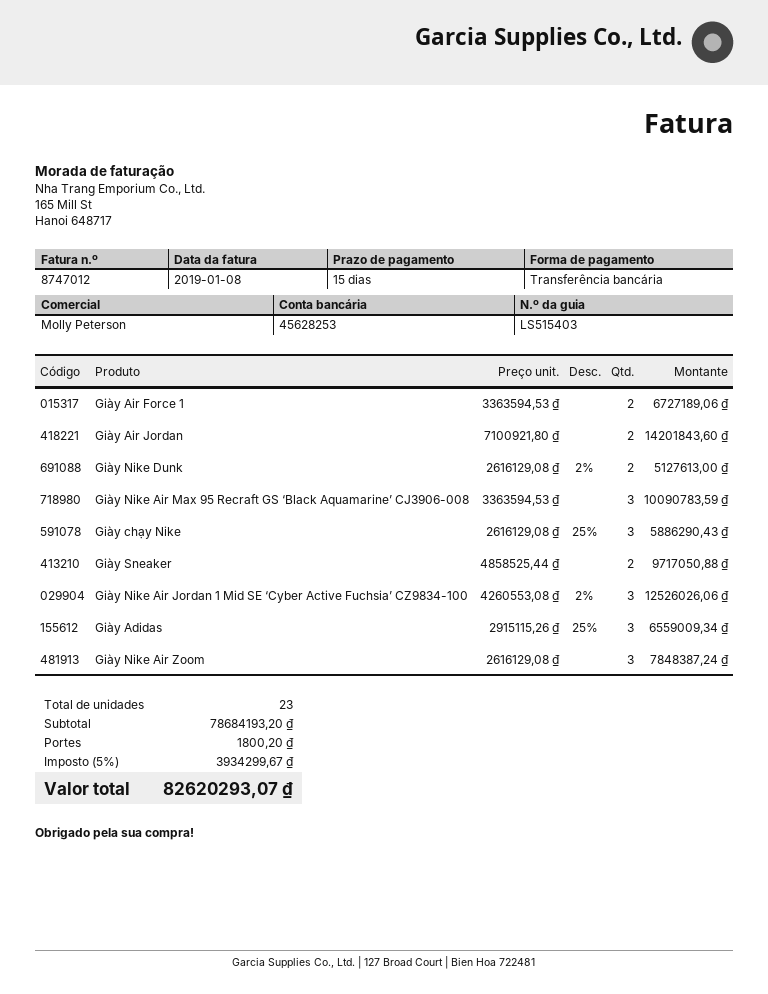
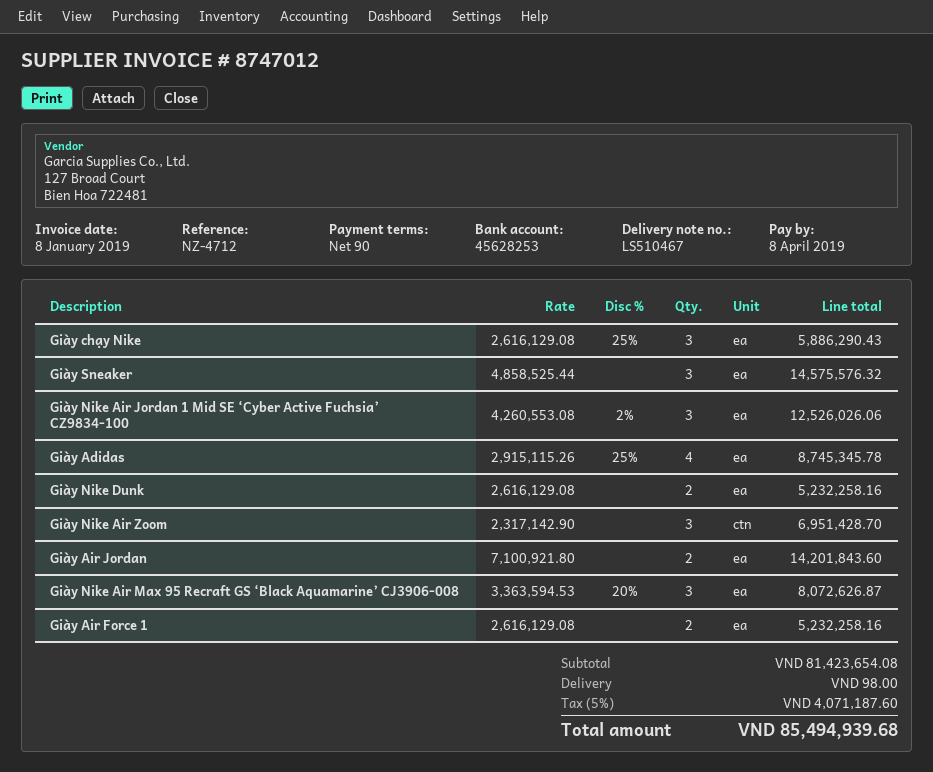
delivery note number: LS515403 -> LS510467
payment terms: 15 days -> 90 days
Giày Air Force 1: 2 x 3363594.53 = 6727189.06 -> 2 x 2616129.08 = 5232258.16
Giày Nike Dunk: 2 x 2616129.08 - 2% = 5127613.00 -> 2 x 2616129.08 = 5232258.16
Giày Nike Air Max 95 Recraft GS ‘Black Aquamarine’ CJ3906-008: 3 x 3363594.53 = 10090783.59 -> 3 x 3363594.53 - 20% = 8072626.87
Giày Sneaker: 2 x 4858525.44 = 9717050.88 -> 3 x 4858525.44 = 14575576.32
Giày Adidas: 3 x 2915115.26 - 25% = 6559009.34 -> 4 x 2915115.26 - 25% = 8745345.78
Giày Nike Air Zoom: 3 x 2616129.08 = 7848387.24 -> 3 x 2317142.90 = 6951428.70
subtotal: 78684193.20 -> 81423654.08
shipping: 1800.20 -> 98.00
tax: 5% = 3934299.67 -> 5% = 4071187.60
total: 82620293.07 -> 85494939.68

